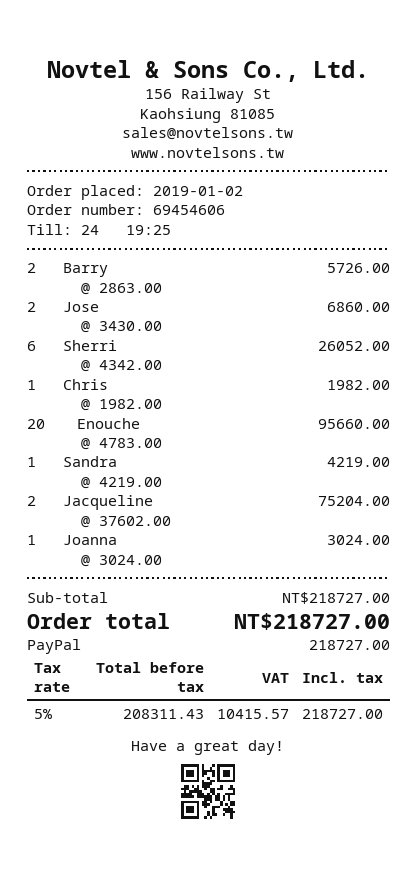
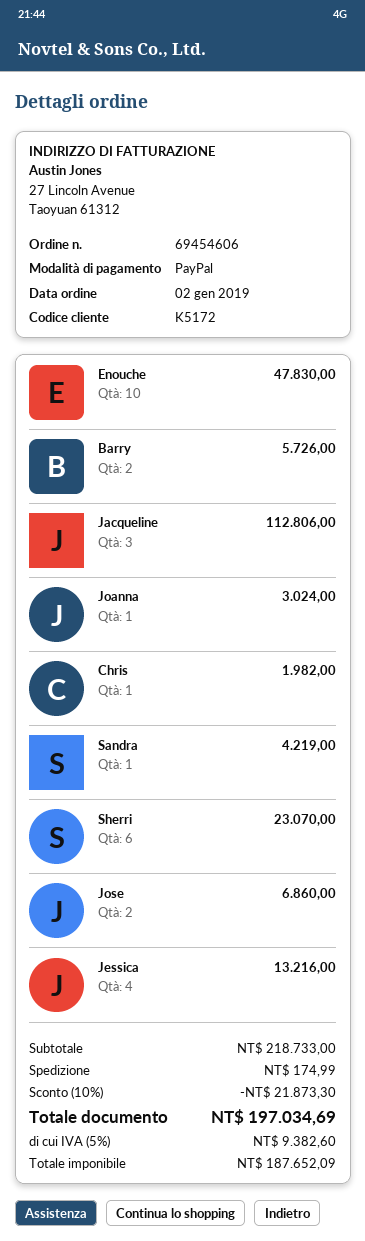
Sherri: 6 for 26052.00 -> 6 for 23070.00
Enouche: 20 for 95660.00 -> 10 for 47830.00
Jacqueline: 2 for 75204.00 -> 3 for 112806.00
Jessica: none -> 4 for 13216.00
subtotal: 218727.00 -> 218733.00
discount: none -> 10% = 21873.30
shipping: none -> 174.99
net: 208311.43 -> 187652.09
tax: 5% = 10415.57 -> 5% = 9382.60
total: 218727.00 -> 197034.69

